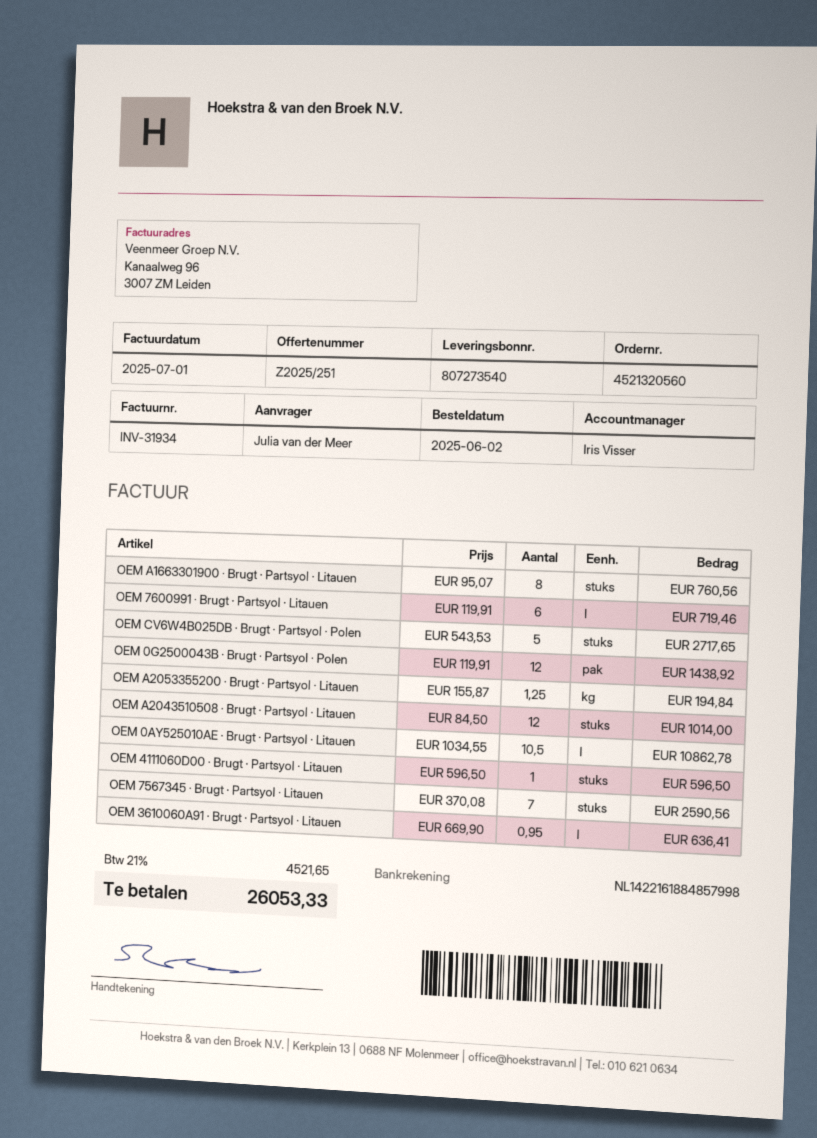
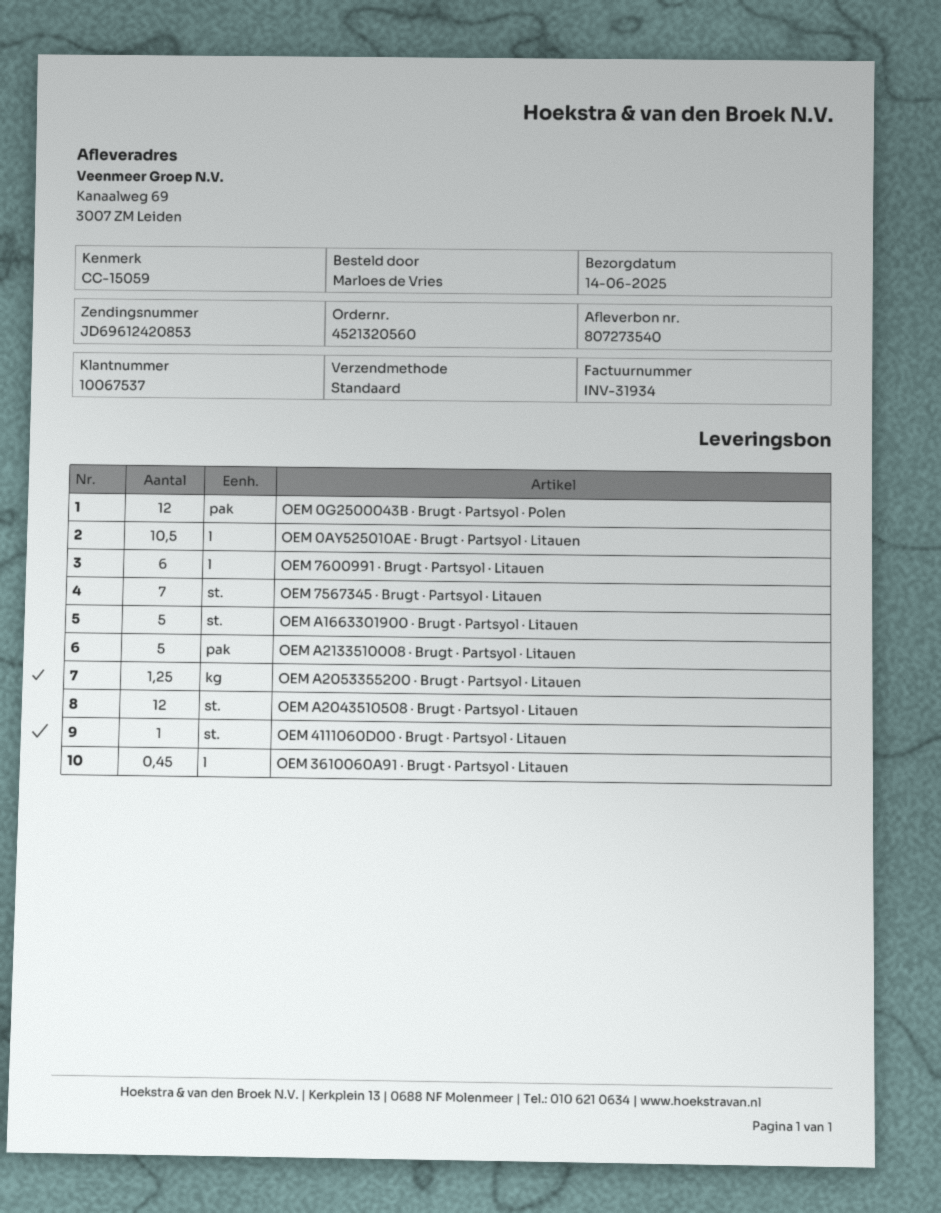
ordered by: Julia van der Meer -> Marloes de Vries
OEM A1663301900 · Brugt · Partsyol · Litauen: 8 -> 5
OEM CV6W4B025DB · Brugt · Partsyol · Polen: 5 -> none
OEM 3610060A91 · Brugt · Partsyol · Litauen: 0.95 -> 0.45
OEM A2133510008 · Brugt · Partsyol · Litauen: none -> 5

